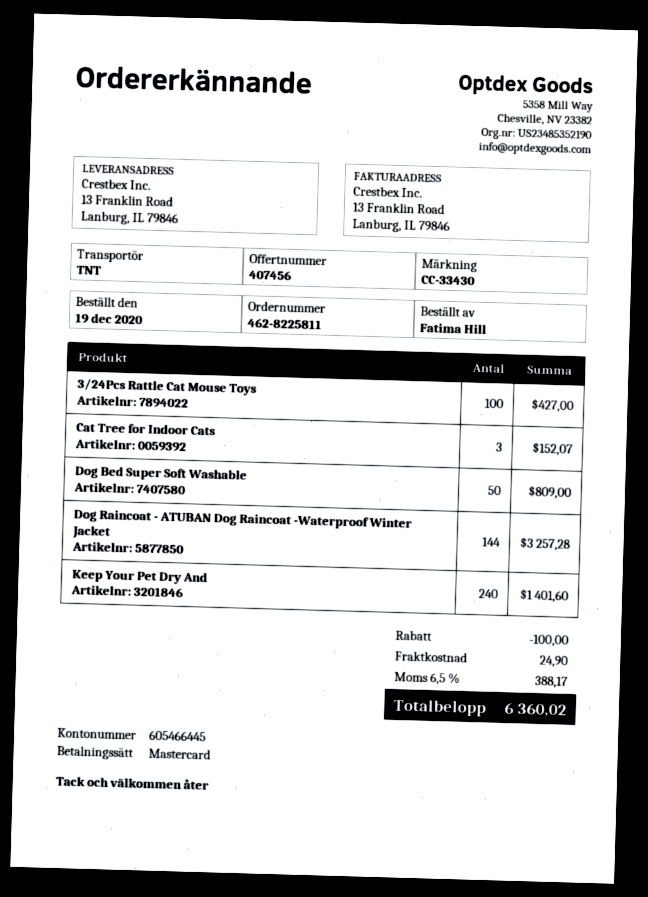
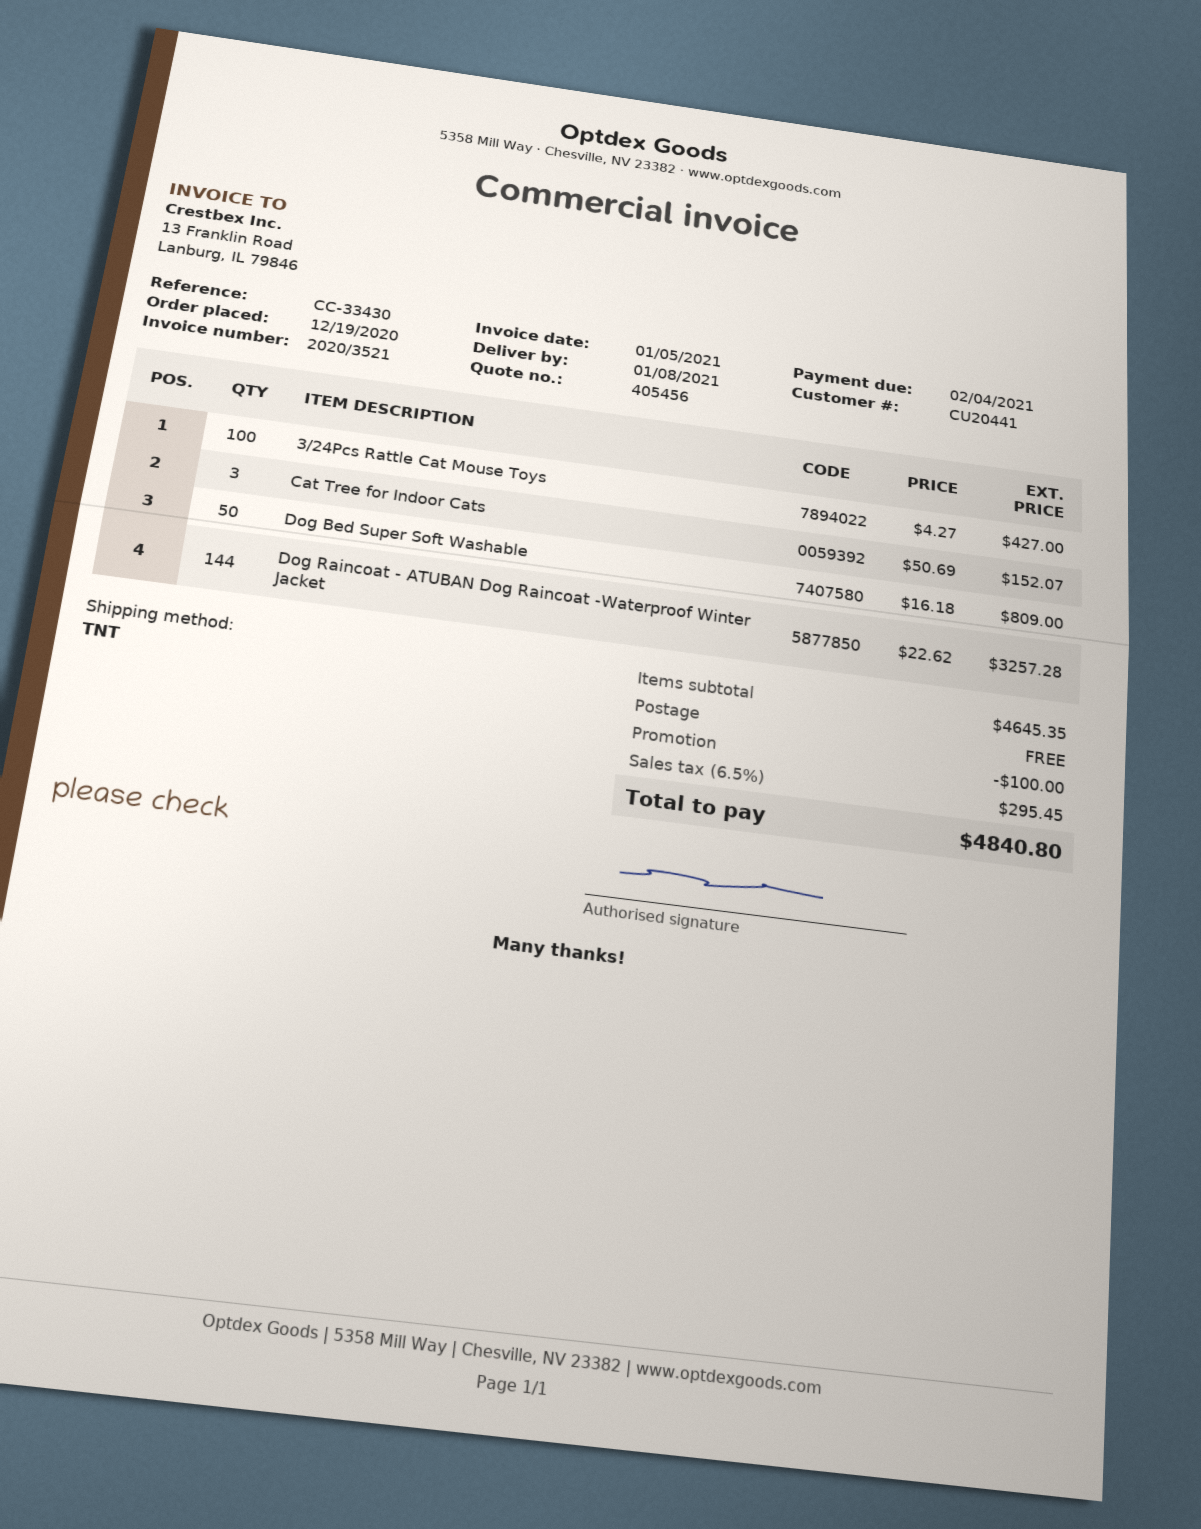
quote number: 407456 -> 405456
Keep Your Pet Dry And: 240 for 1401.60 -> none
shipping: 24.90 -> 0.00
tax: 6.5% = 388.17 -> 6.5% = 295.45
total: 6360.02 -> 4840.80

